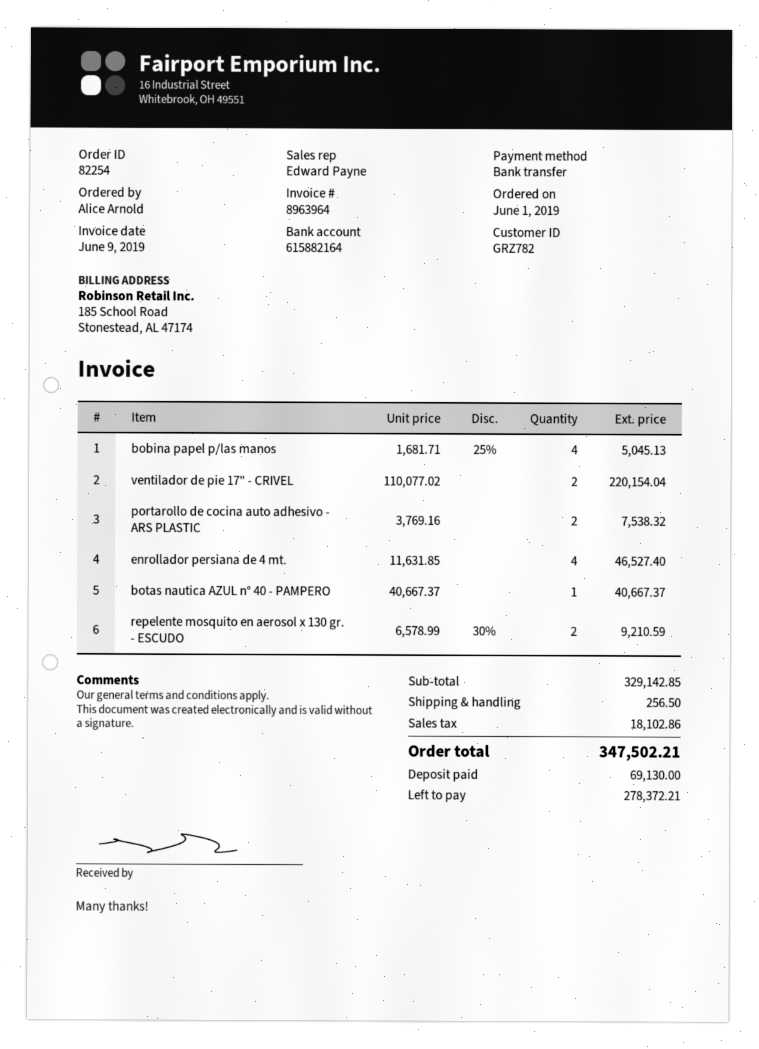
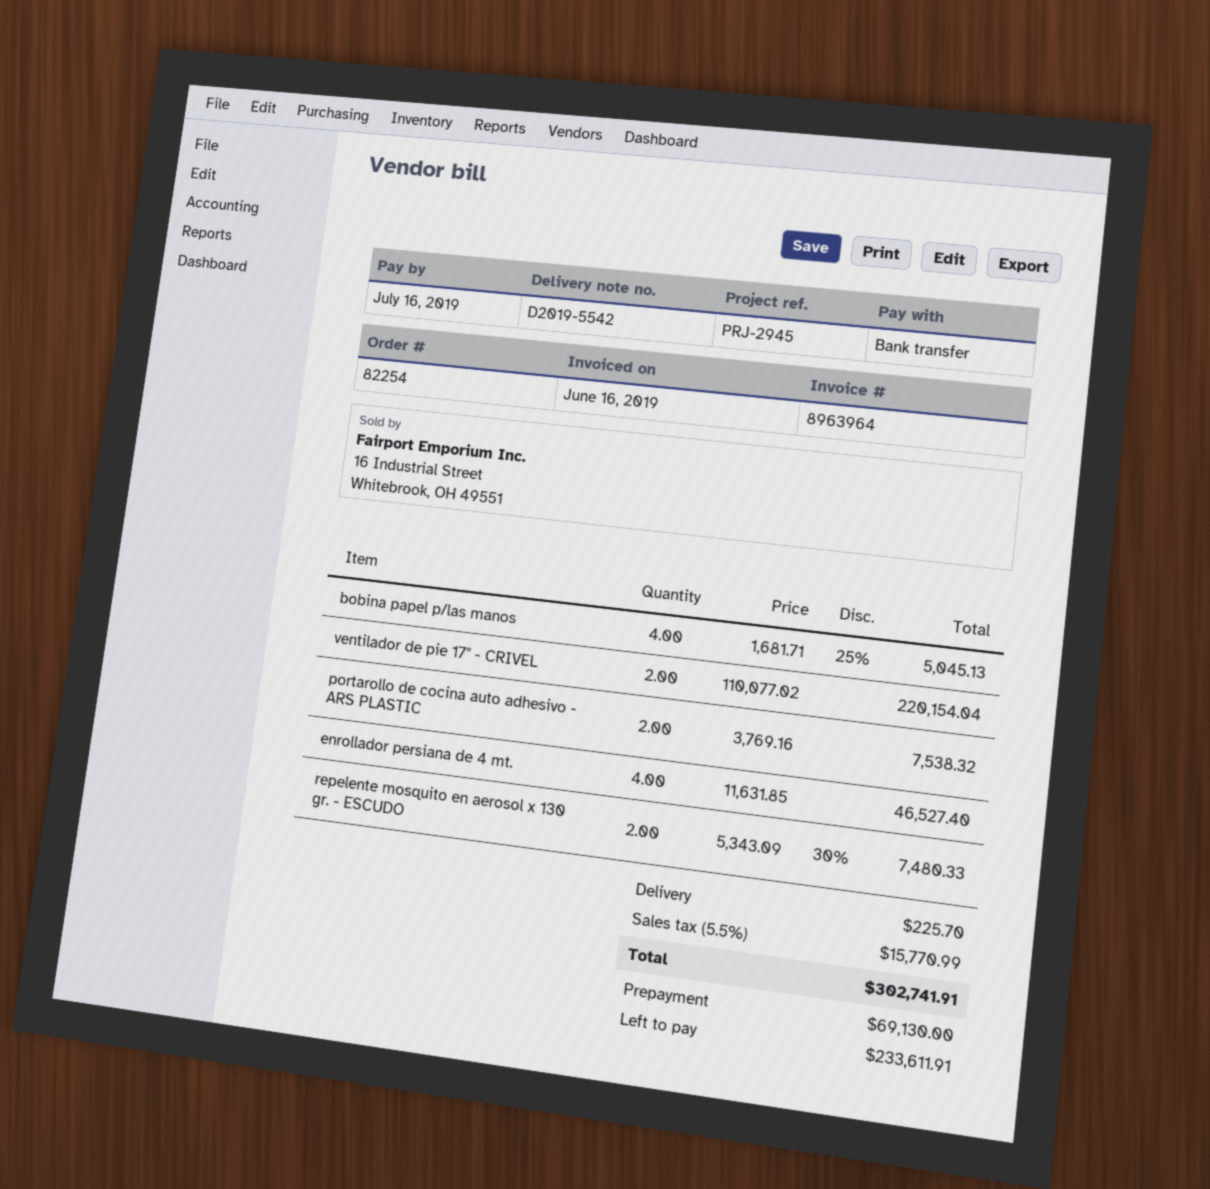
invoice date: 2019-06-09 -> 2019-06-16
botas nautica AZUL n° 40 - PAMPERO: 1 x 40667.37 = 40667.37 -> none
repelente mosquito en aerosol x 130 gr. - ESCUDO: 2 x 6578.99 - 30% = 9210.59 -> 2 x 5343.09 - 30% = 7480.33
shipping: 256.50 -> 225.70
tax: 18102.86 -> 15770.99
total: 347502.21 -> 302741.91
balance: 278372.21 -> 233611.91

